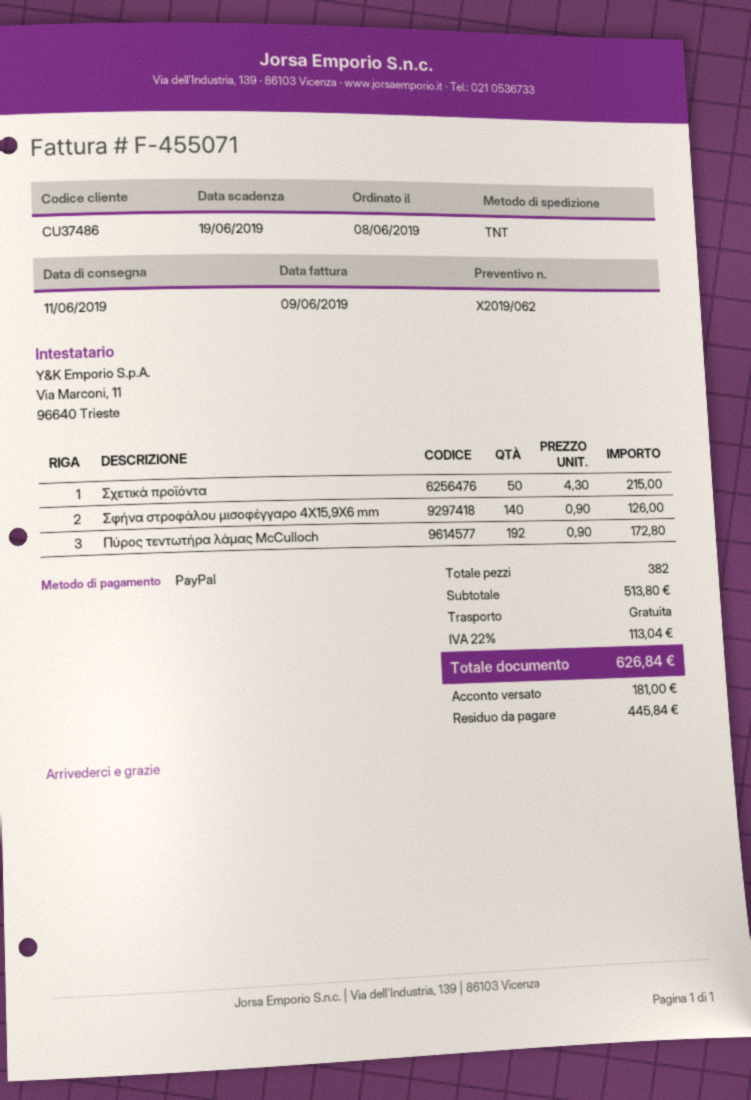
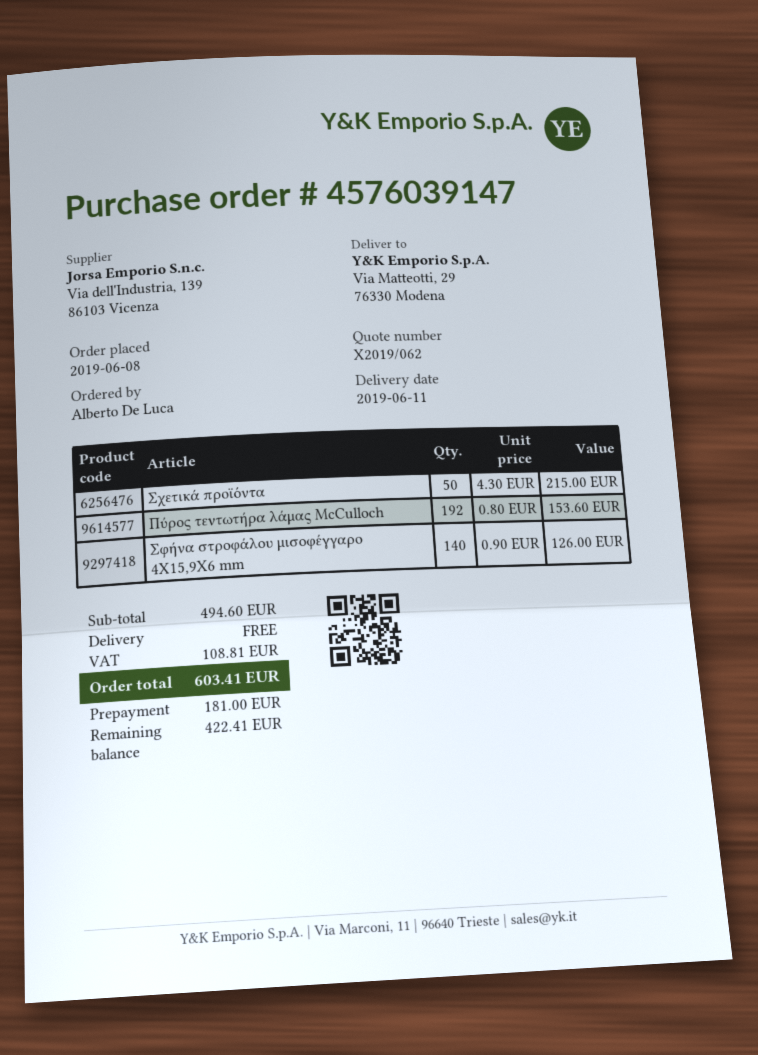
Πύρος τεντωτήρα λάμας McCulloch: 192 x 0.90 = 172.80 -> 192 x 0.80 = 153.60
subtotal: 513.80 -> 494.60
tax: 113.04 -> 108.81
total: 626.84 -> 603.41
balance: 445.84 -> 422.41

